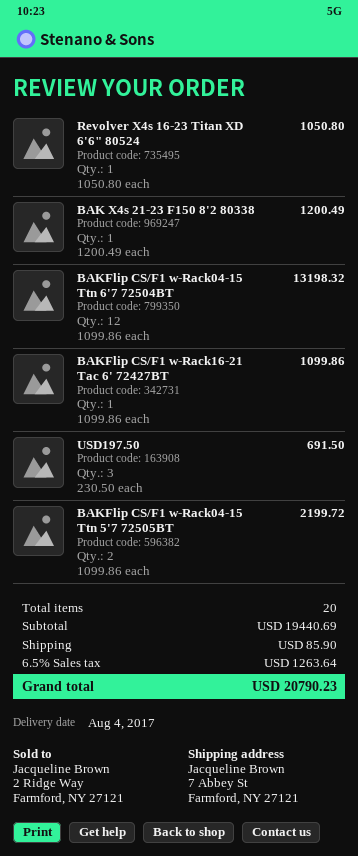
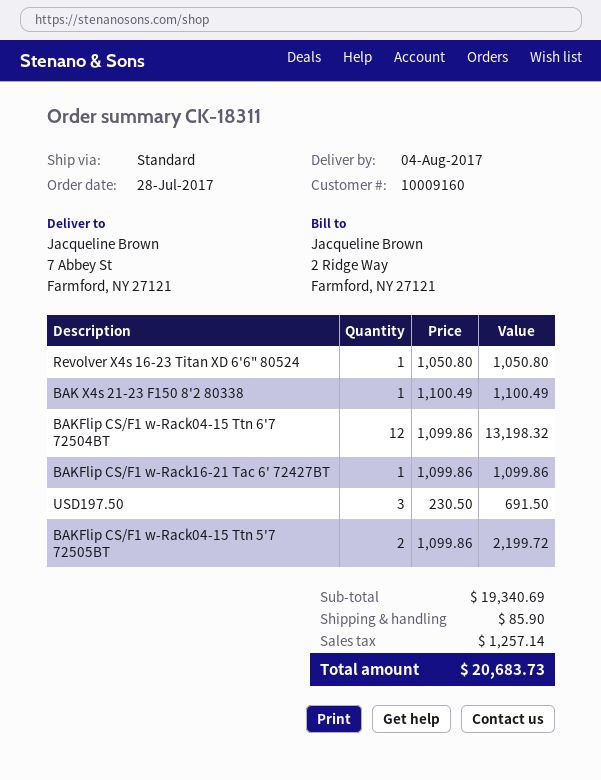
BAK X4s 21-23 F150 8'2 80338: 1 x 1200.49 = 1200.49 -> 1 x 1100.49 = 1100.49
subtotal: 19440.69 -> 19340.69
tax: 1263.64 -> 1257.14
total: 20790.23 -> 20683.73

